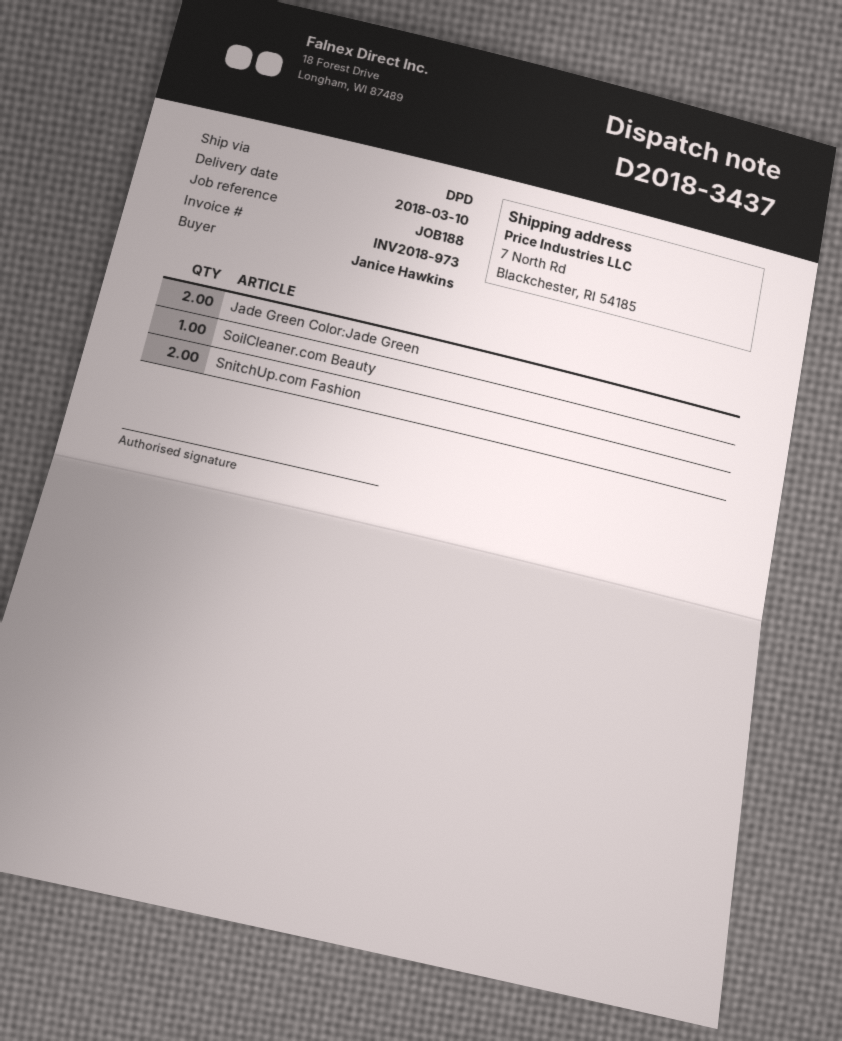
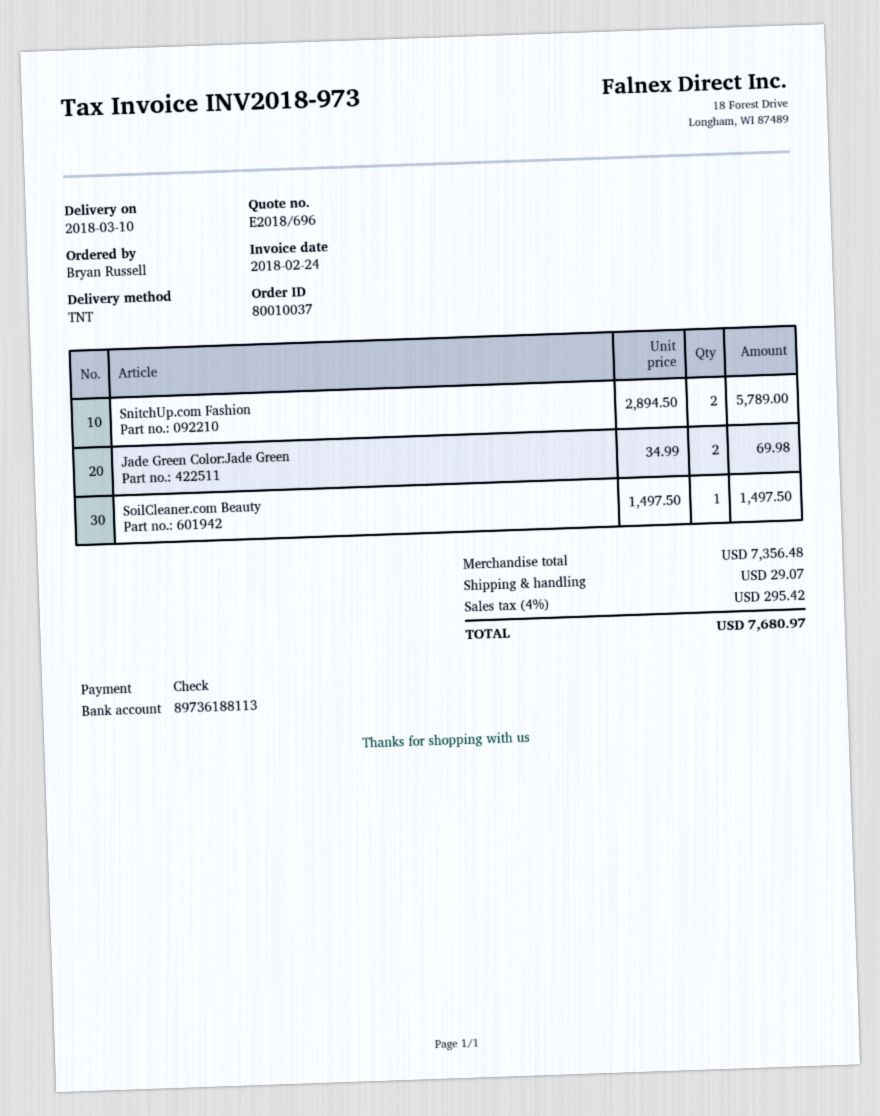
ordered by: Janice Hawkins -> Bryan Russell
shipping method: DPD -> TNT

